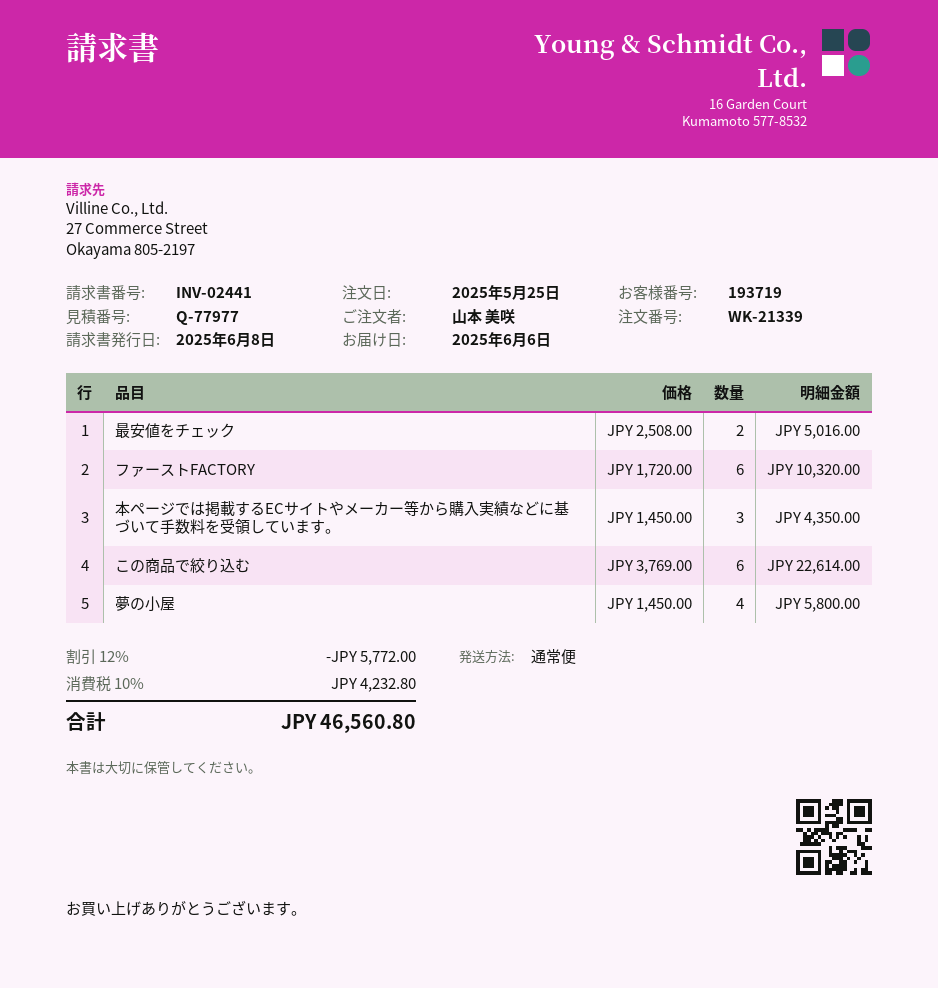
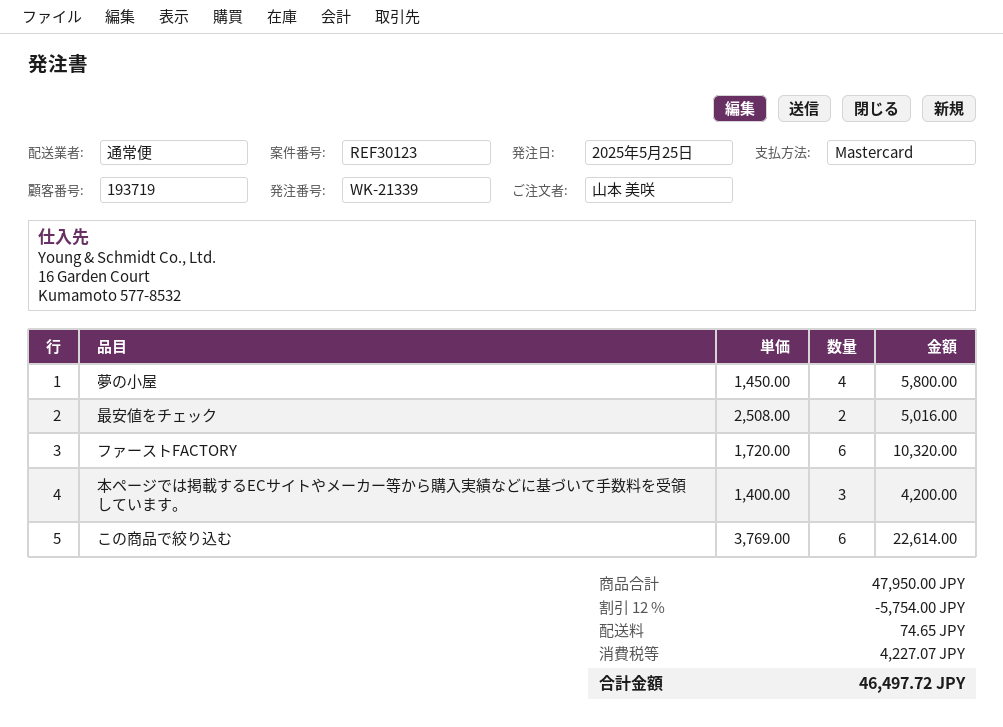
本ページでは掲載するECサイトやメーカー等から購入実績などに基づいて手数料を受領しています。: 3 x 1450.00 = 4350.00 -> 3 x 1400.00 = 4200.00
discount: 12% = 5772.00 -> 12% = 5754.00
shipping: none -> 74.65
tax: 4232.80 -> 4227.07
total: 46560.80 -> 46497.72

